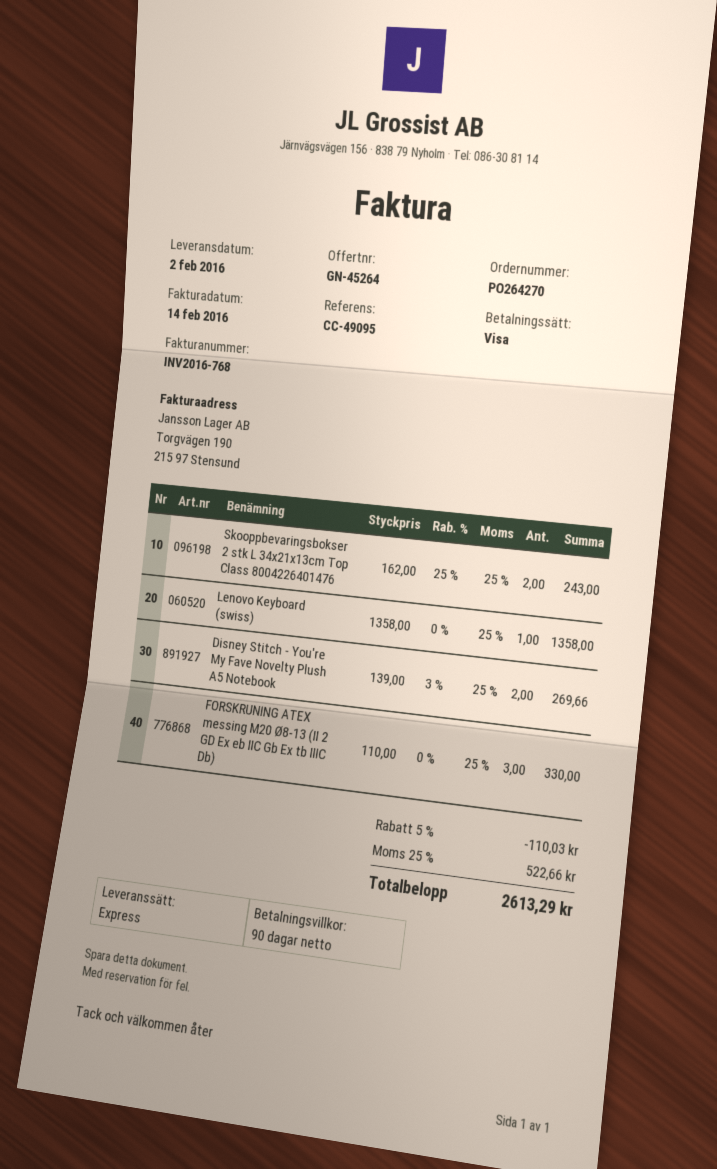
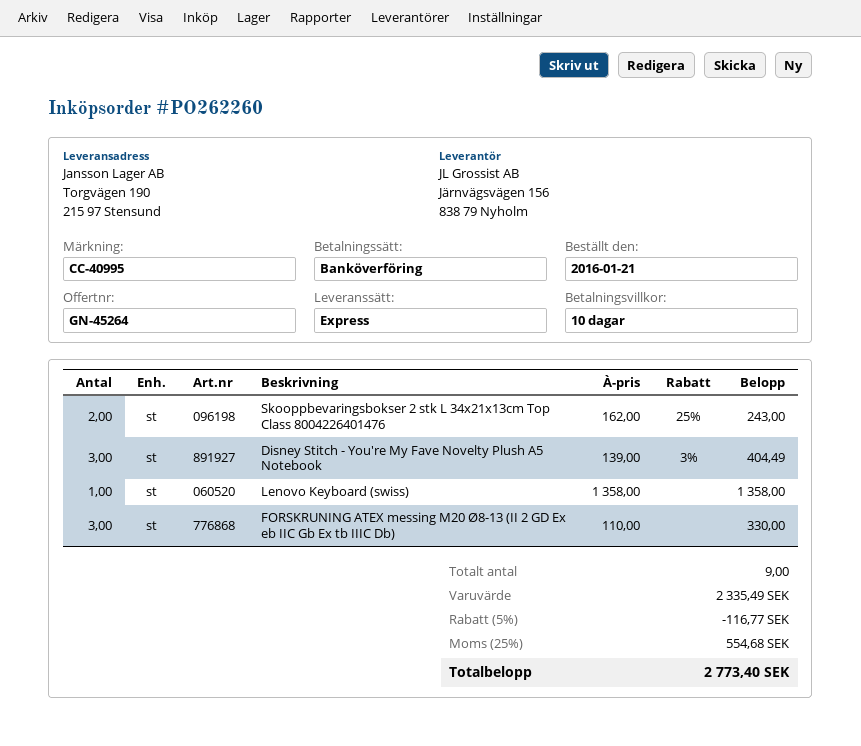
order number: PO264270 -> PO262260
payment terms: 90 days -> 10 days
reference: CC-49095 -> CC-40995
payment method: Visa -> bank transfer
Disney Stitch - You're My Fave Novelty Plush A5 Notebook: 2 x 139.00 - 3% = 269.66 -> 3 x 139.00 - 3% = 404.49
discount: 5% = 110.03 -> 5% = 116.77
tax: 25% = 522.66 -> 25% = 554.68
total: 2613.29 -> 2773.40

